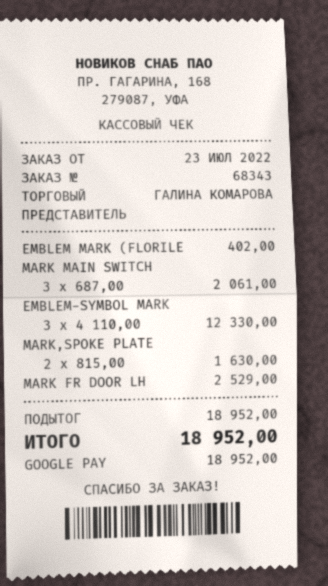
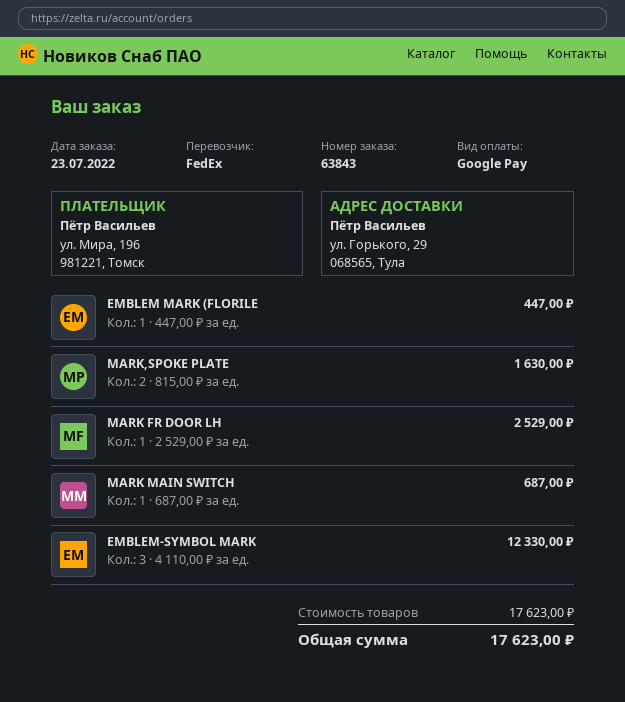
order number: 68343 -> 63843
EMBLEM MARK (FLORILE: 1 x 402.00 = 402.00 -> 1 x 447.00 = 447.00
MARK MAIN SWITCH: 3 x 687.00 = 2061.00 -> 1 x 687.00 = 687.00
subtotal: 18952.00 -> 17623.00
total: 18952.00 -> 17623.00

